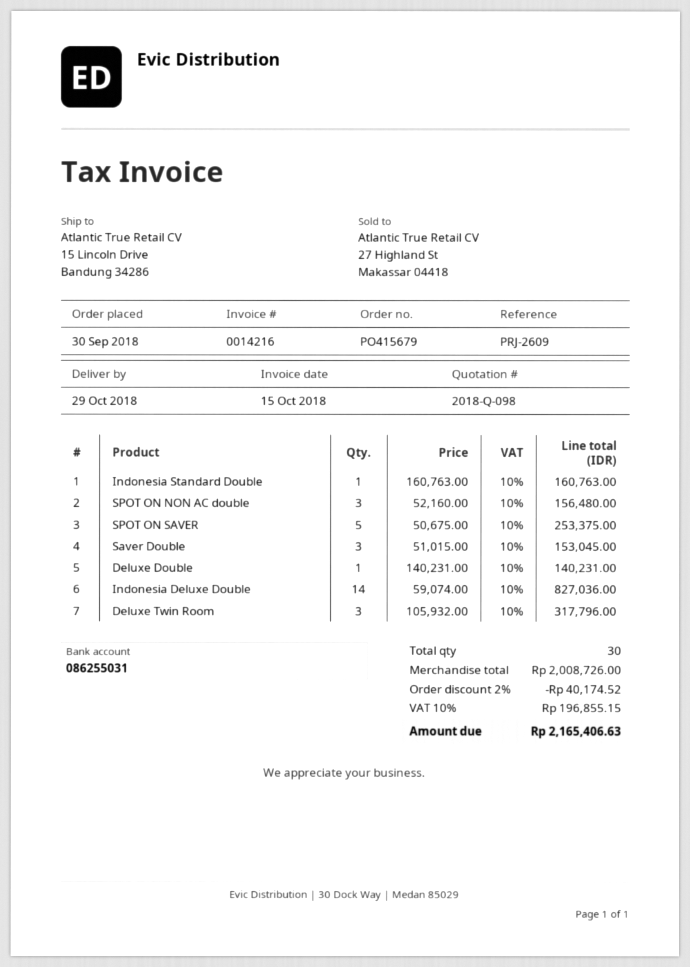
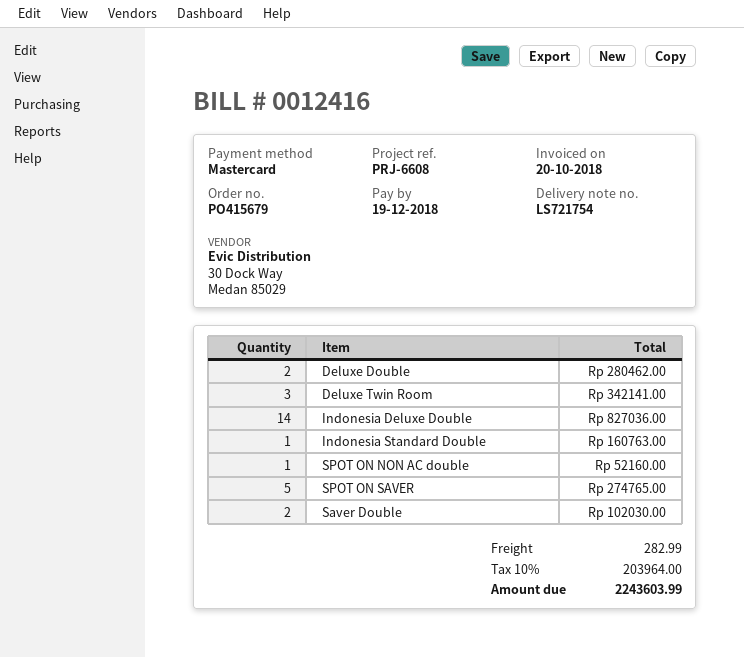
invoice number: 0014216 -> 0012416
invoice date: 2018-10-15 -> 2018-10-20
reference: PRJ-2609 -> PRJ-6608
SPOT ON NON AC double: 3 for 156480.00 -> 1 for 52160.00
SPOT ON SAVER: 5 for 253375.00 -> 5 for 274765.00
Saver Double: 3 for 153045.00 -> 2 for 102030.00
Deluxe Double: 1 for 140231.00 -> 2 for 280462.00
Deluxe Twin Room: 3 for 317796.00 -> 3 for 342141.00
discount: 2% = 40174.52 -> none
shipping: none -> 282.99
tax: 10% = 196855.15 -> 10% = 203964.00
total: 2165406.63 -> 2243603.99

